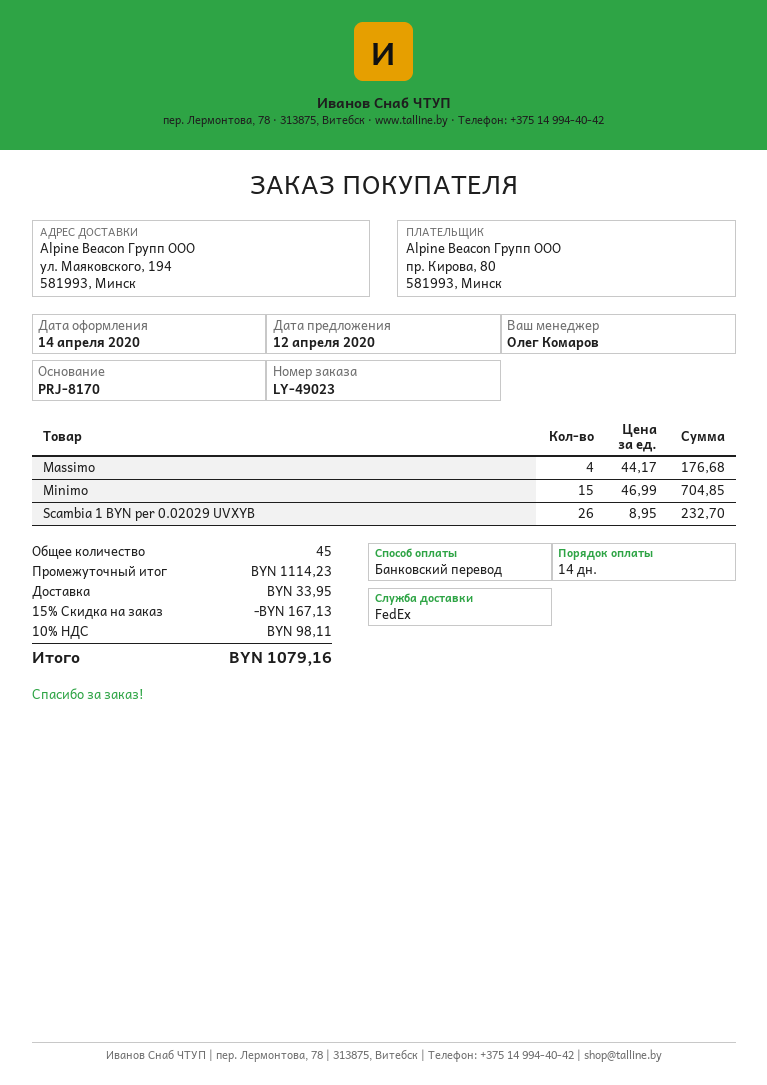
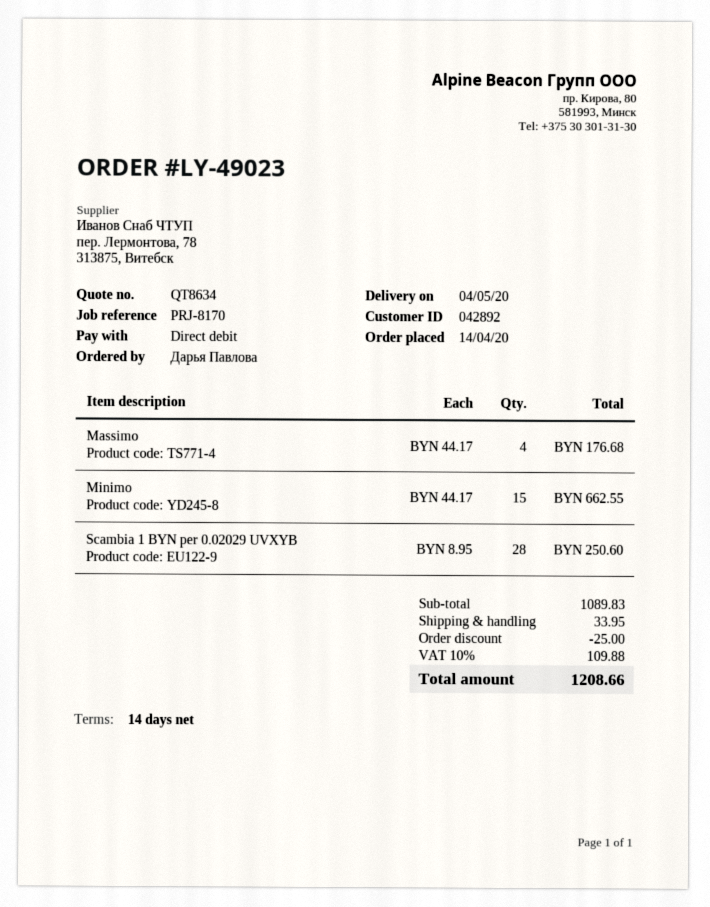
payment method: bank transfer -> direct debit
Minimo: 15 x 46.99 = 704.85 -> 15 x 44.17 = 662.55
Scambia 1 BYN per 0.02029 UVXYB: 26 x 8.95 = 232.70 -> 28 x 8.95 = 250.60
subtotal: 1114.23 -> 1089.83
discount: 167.13 -> 25.00
tax: 10% = 98.11 -> 10% = 109.88
total: 1079.16 -> 1208.66

